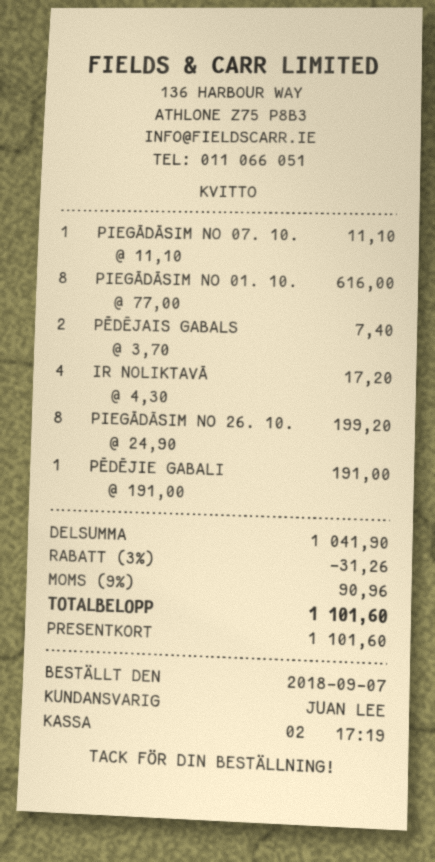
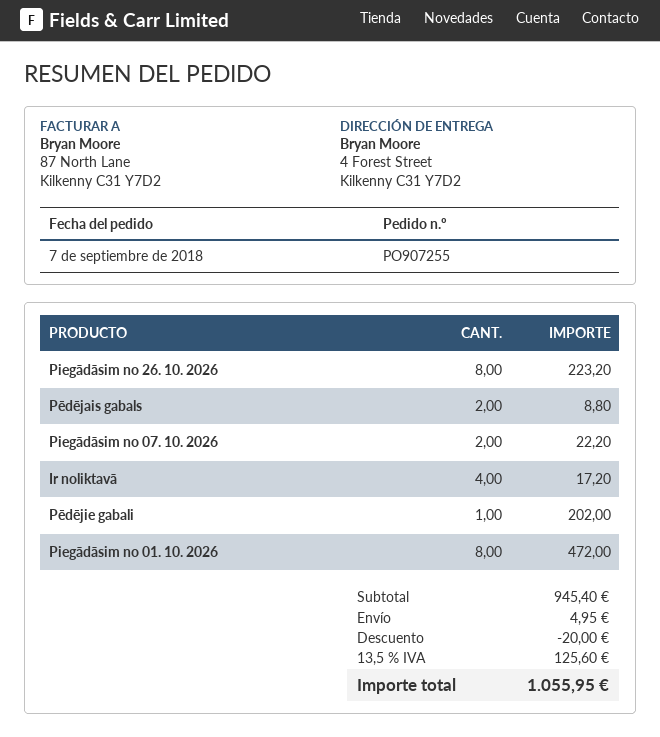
PIEGĀDĀSIM NO 07. 10.: 1 for 11.10 -> 2 for 22.20
PIEGĀDĀSIM NO 01. 10.: 8 for 616.00 -> 8 for 472.00
PĒDĒJAIS GABALS: 2 for 7.40 -> 2 for 8.80
PIEGĀDĀSIM NO 26. 10.: 8 for 199.20 -> 8 for 223.20
PĒDĒJIE GABALI: 1 for 191.00 -> 1 for 202.00
subtotal: 1041.90 -> 945.40
discount: 31.26 -> 20.00
shipping: none -> 4.95
tax: 9% = 90.96 -> 13.5% = 125.60
total: 1101.60 -> 1055.95

